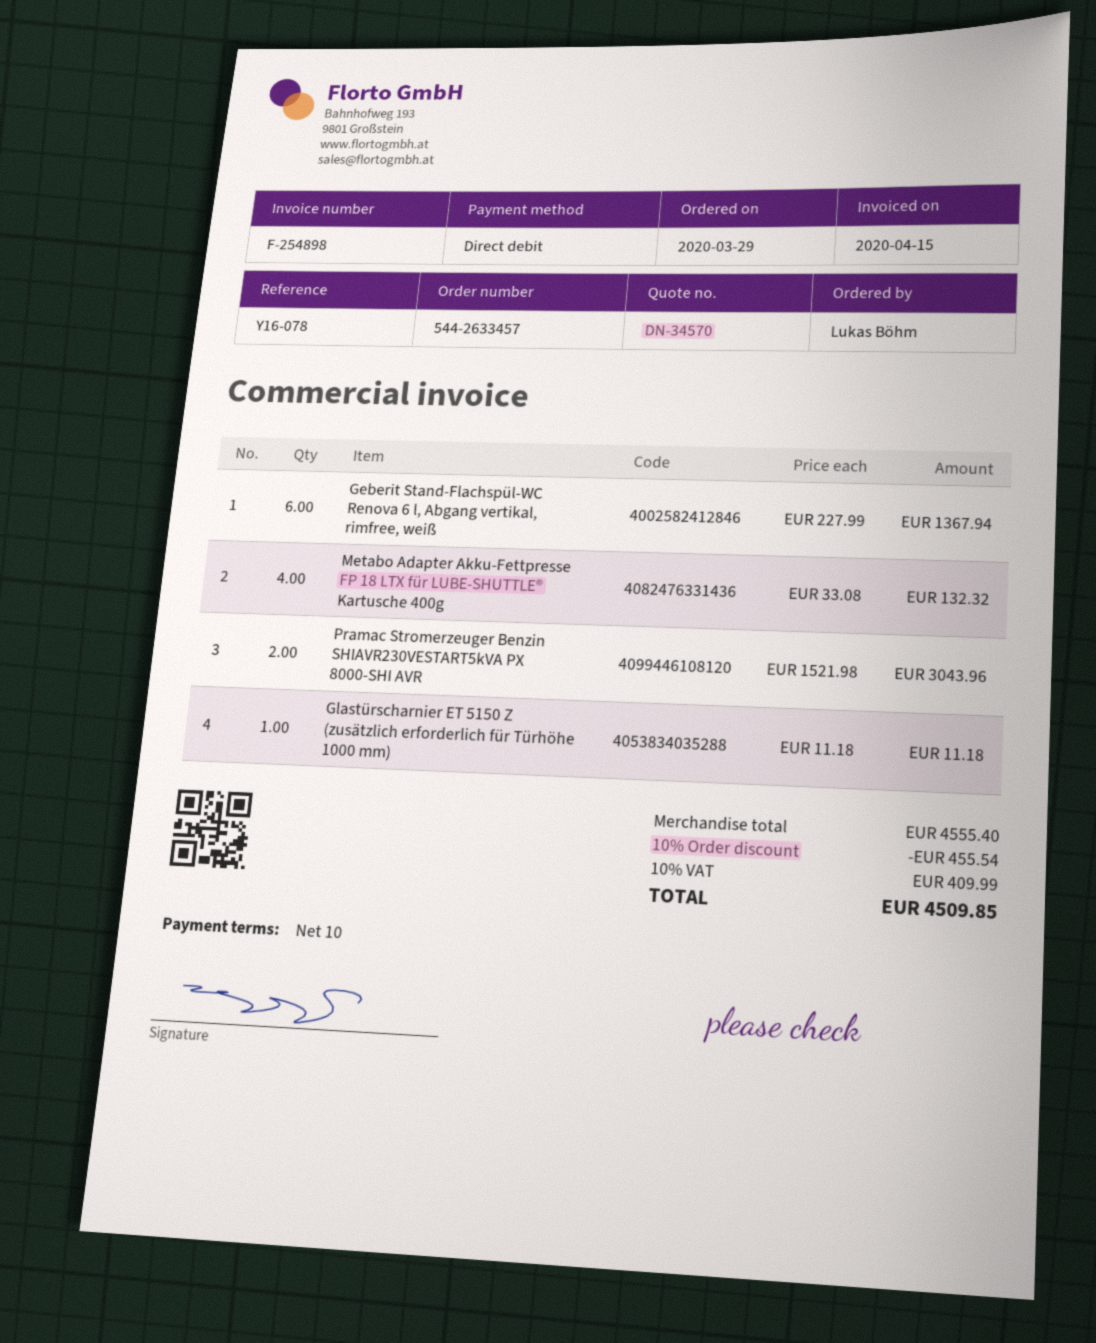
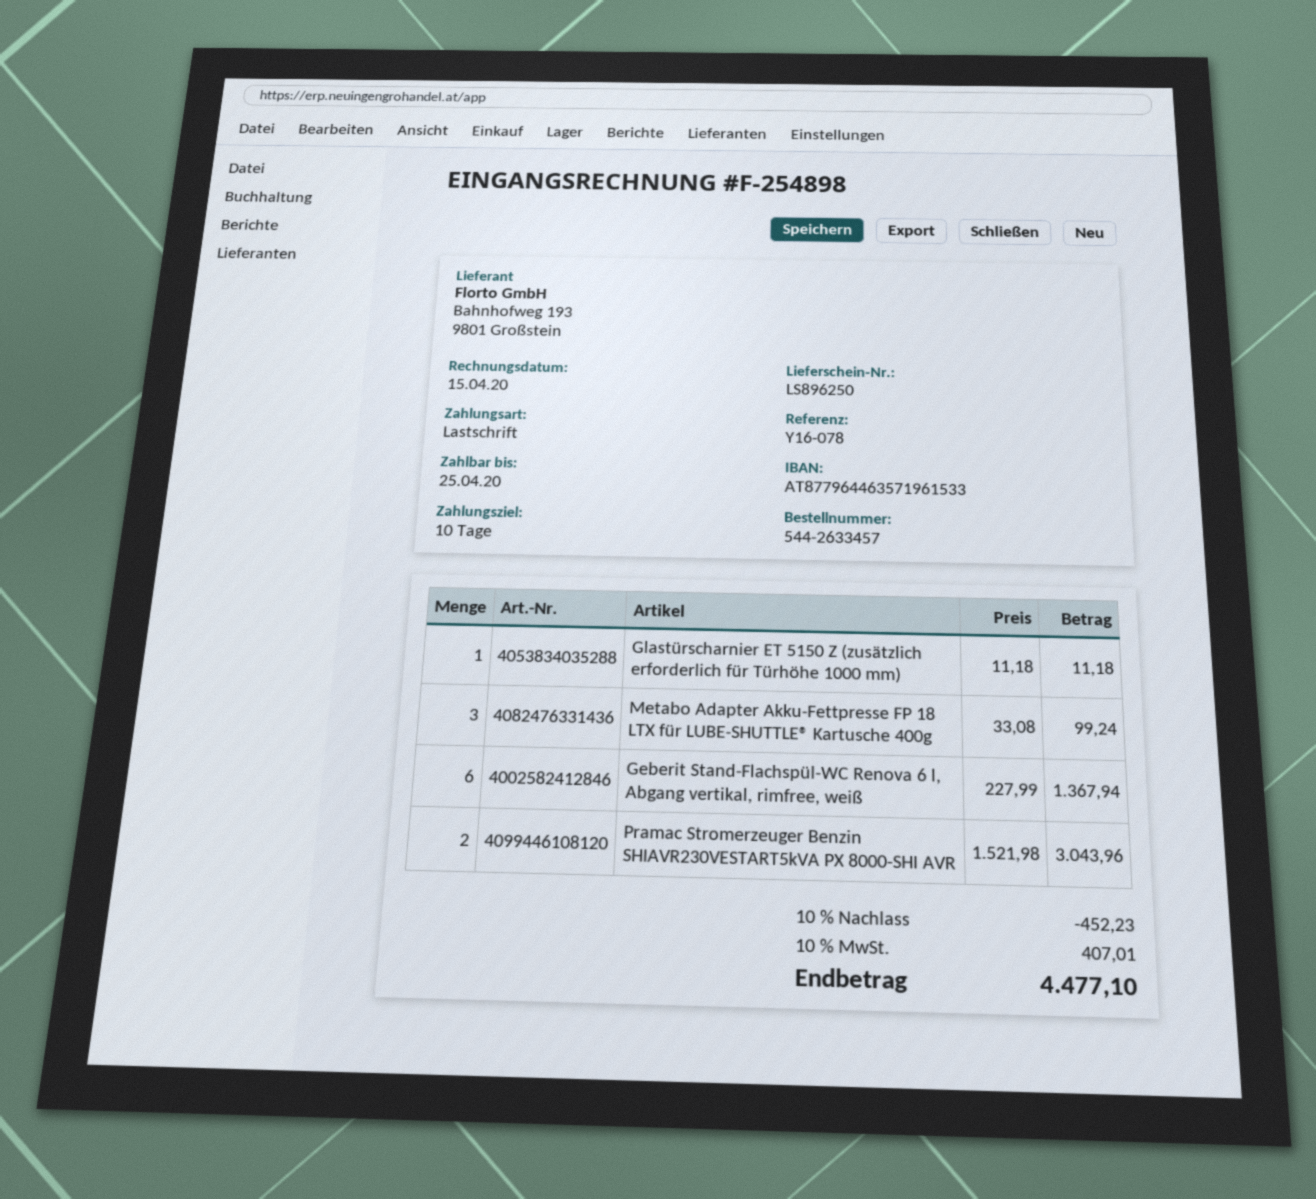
Metabo Adapter Akku-Fettpresse FP 18 LTX für LUBE-SHUTTLE® Kartusche 400g: 4 x 33.08 = 132.32 -> 3 x 33.08 = 99.24
discount: 10% = 455.54 -> 10% = 452.23
tax: 10% = 409.99 -> 10% = 407.01
total: 4509.85 -> 4477.10

